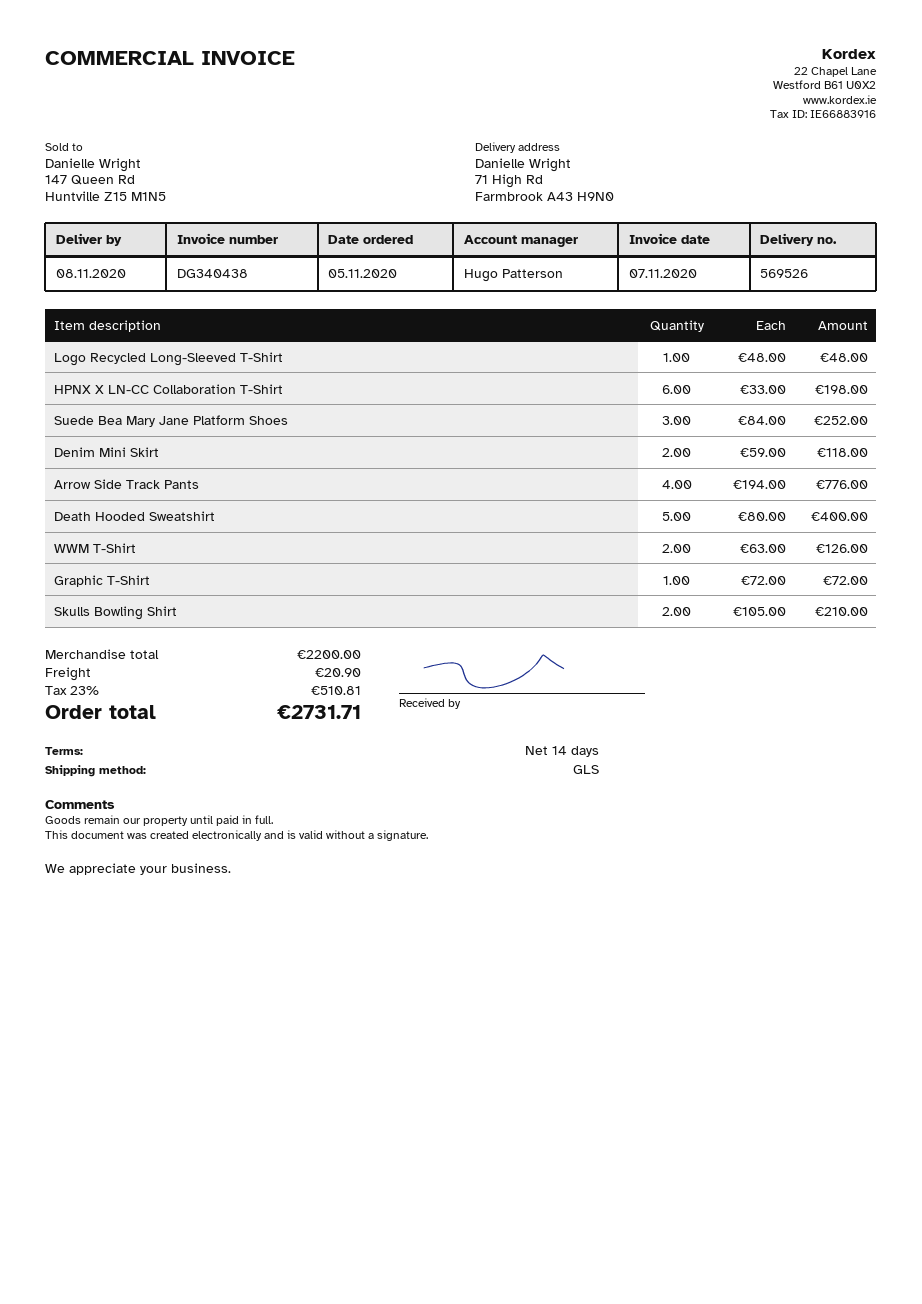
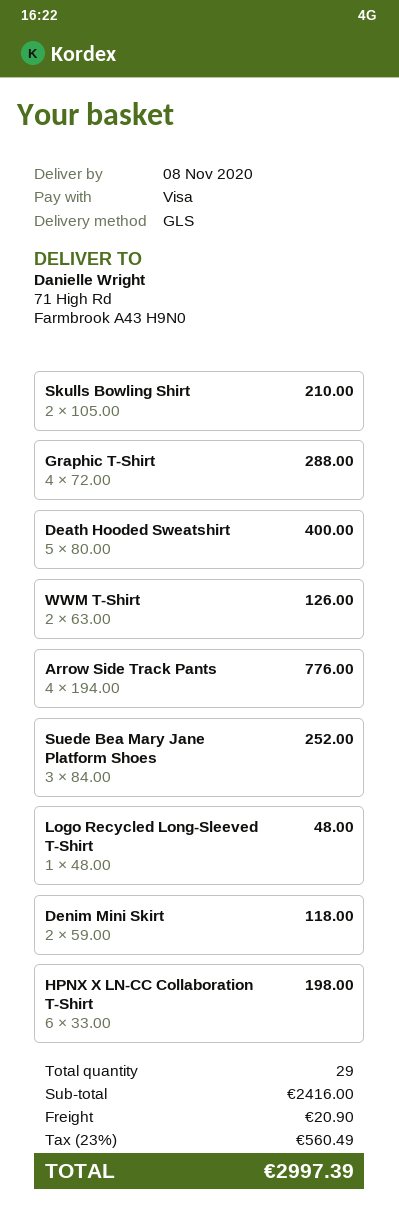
Graphic T-Shirt: 1 x 72.00 = 72.00 -> 4 x 72.00 = 288.00
subtotal: 2200.00 -> 2416.00
tax: 23% = 510.81 -> 23% = 560.49
total: 2731.71 -> 2997.39

